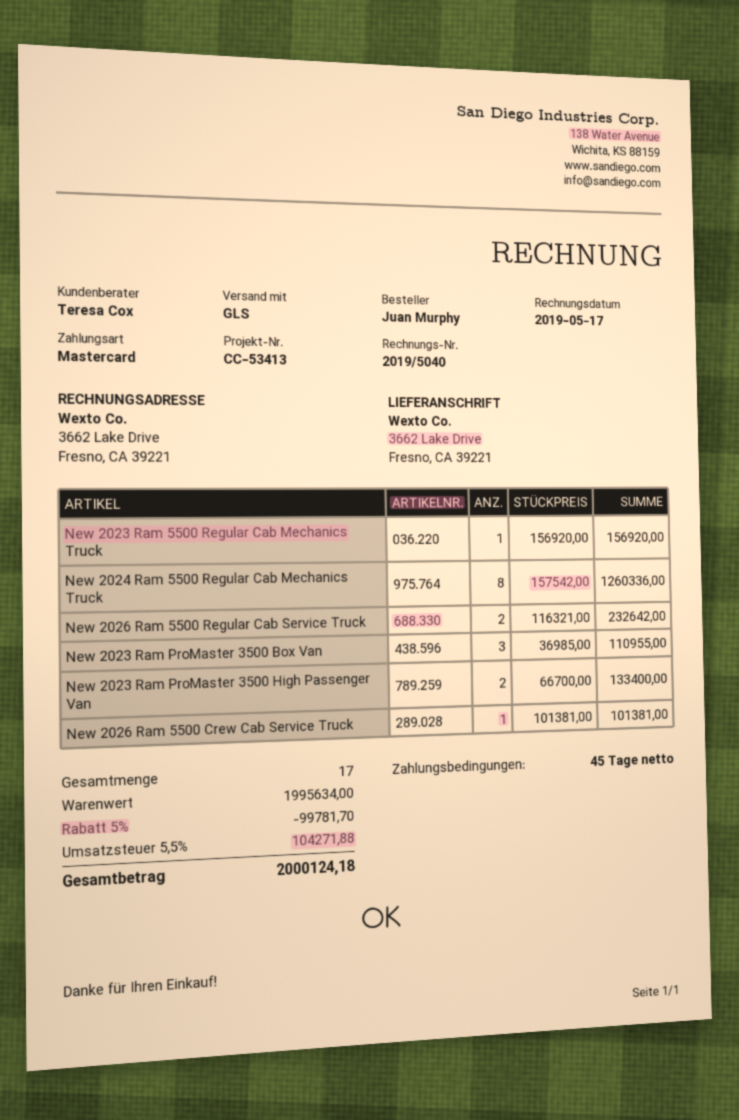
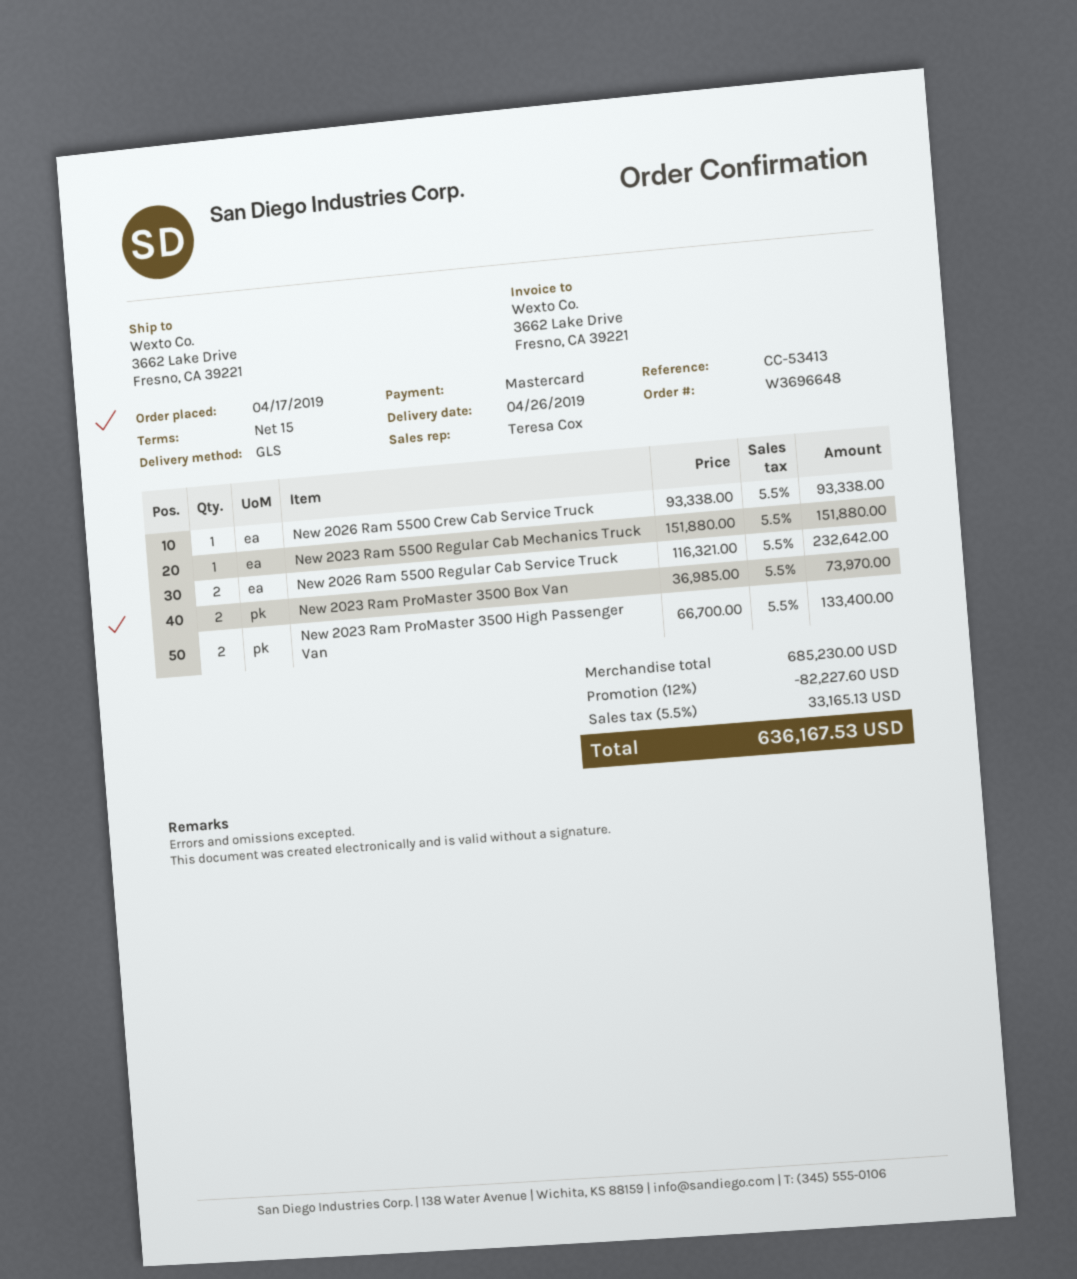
payment terms: 45 days -> 15 days
New 2023 Ram 5500 Regular Cab Mechanics Truck: 1 x 156920.00 = 156920.00 -> 1 x 151880.00 = 151880.00
New 2024 Ram 5500 Regular Cab Mechanics Truck: 8 x 157542.00 = 1260336.00 -> none
New 2023 Ram ProMaster 3500 Box Van: 3 x 36985.00 = 110955.00 -> 2 x 36985.00 = 73970.00
New 2026 Ram 5500 Crew Cab Service Truck: 1 x 101381.00 = 101381.00 -> 1 x 93338.00 = 93338.00
subtotal: 1995634.00 -> 685230.00
discount: 5% = 99781.70 -> 12% = 82227.60
tax: 5.5% = 104271.88 -> 5.5% = 33165.13
total: 2000124.18 -> 636167.53

